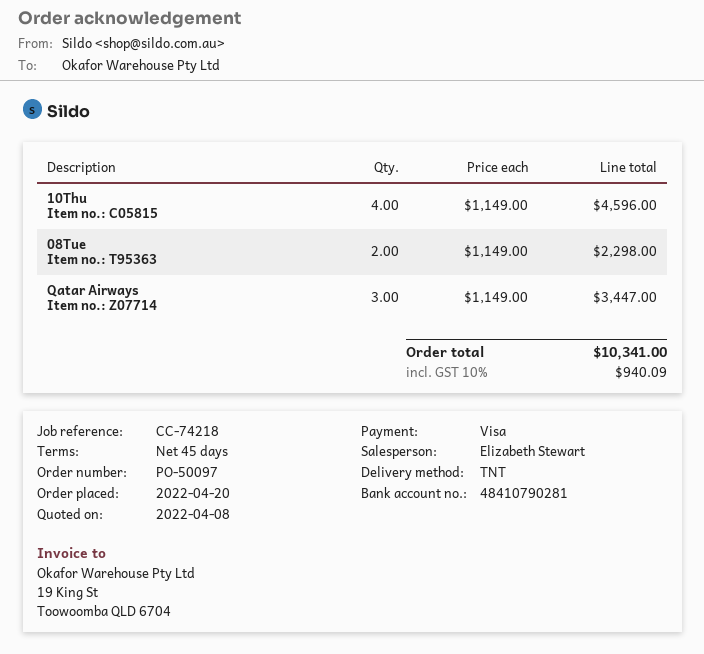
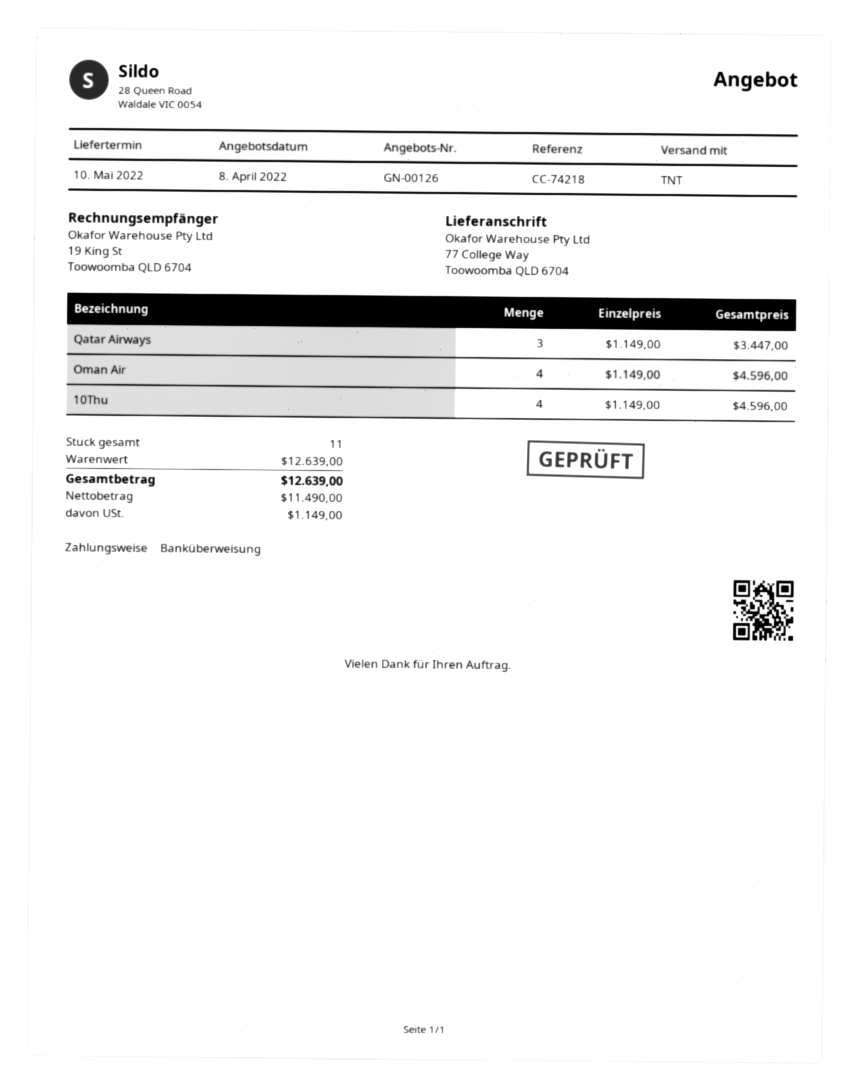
payment method: Visa -> bank transfer
08Tue: 2 x 1149.00 = 2298.00 -> none
Oman Air: none -> 4 x 1149.00 = 4596.00
tax: 940.09 -> 1149.00
total: 10341.00 -> 12639.00

